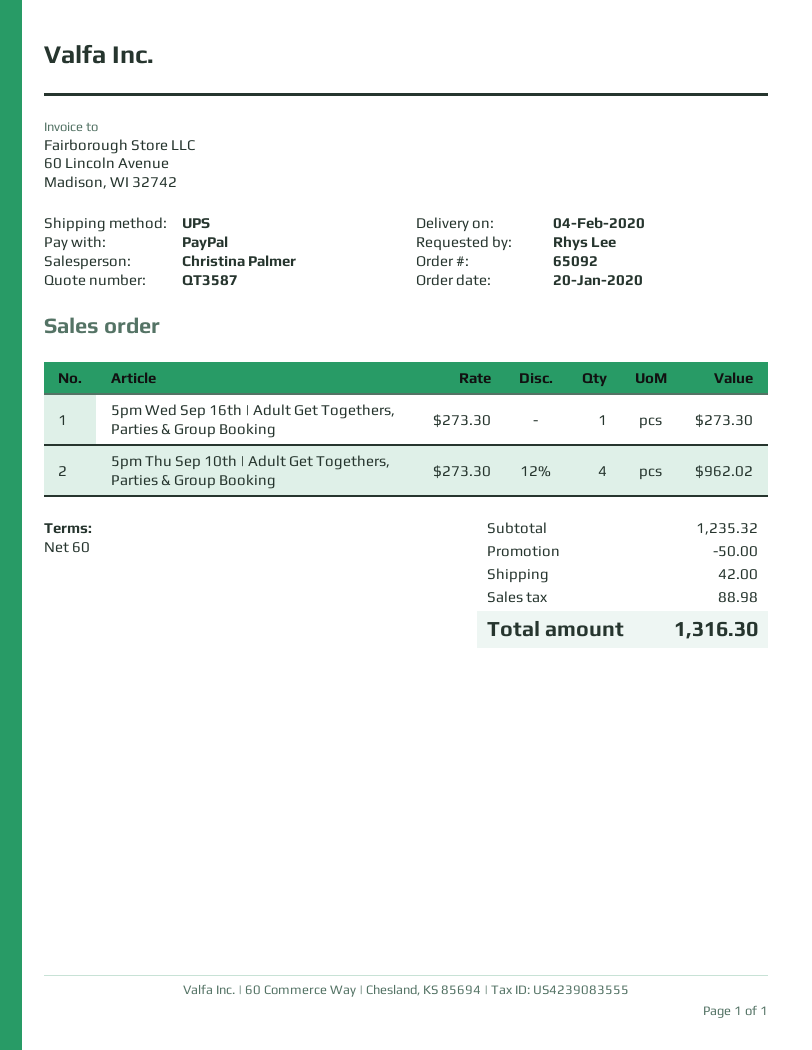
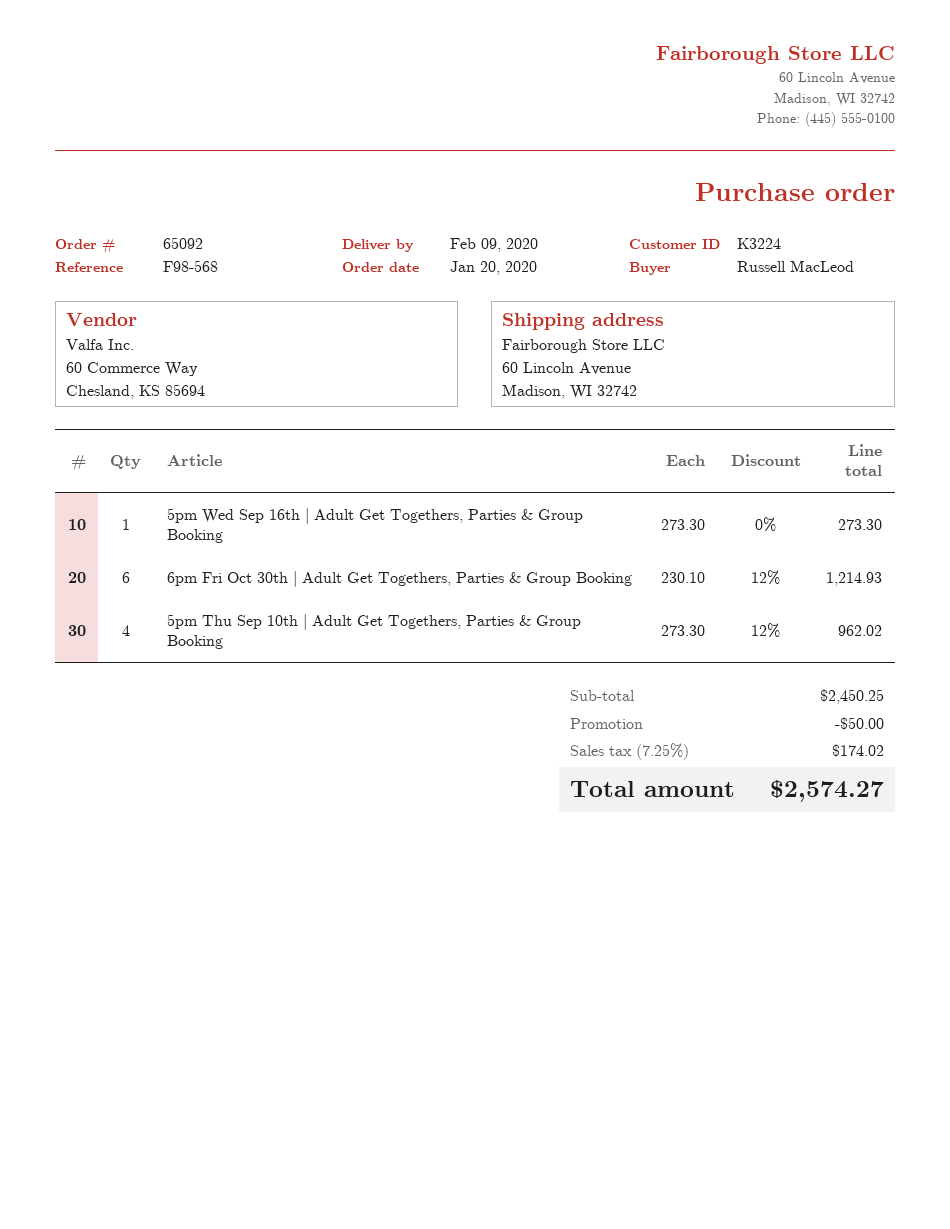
delivery date: 2020-02-04 -> 2020-02-09
ordered by: Rhys Lee -> Russell MacLeod
6pm Fri Oct 30th | Adult Get Togethers, Parties & Group Booking: none -> 6 x 230.10 - 12% = 1214.93
subtotal: 1235.32 -> 2450.25
shipping: 42.00 -> none
tax: 88.98 -> 174.02
total: 1316.30 -> 2574.27

